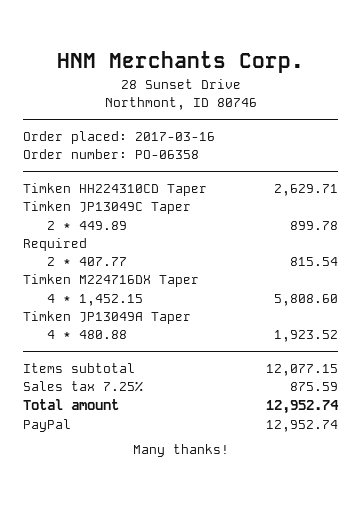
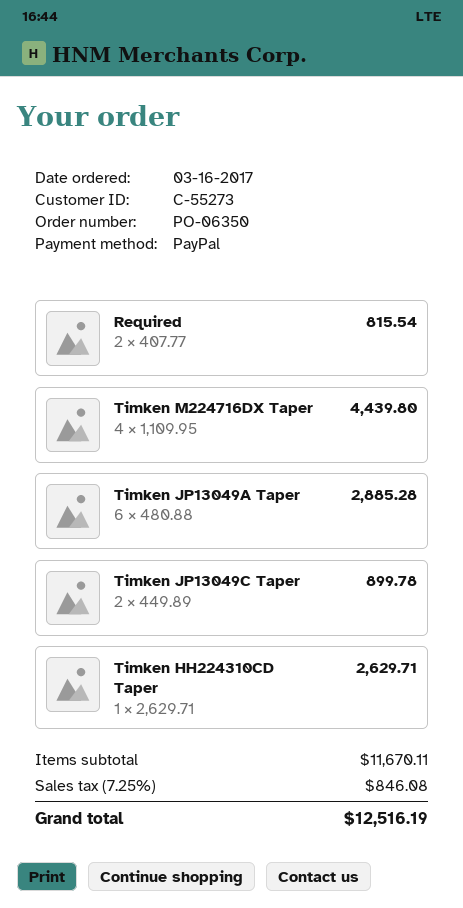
order number: PO-06358 -> PO-06350
Timken M224716DX Taper: 4 x 1452.15 = 5808.60 -> 4 x 1109.95 = 4439.80
Timken JP13049A Taper: 4 x 480.88 = 1923.52 -> 6 x 480.88 = 2885.28
subtotal: 12077.15 -> 11670.11
tax: 7.25% = 875.59 -> 7.25% = 846.08
total: 12952.74 -> 12516.19

